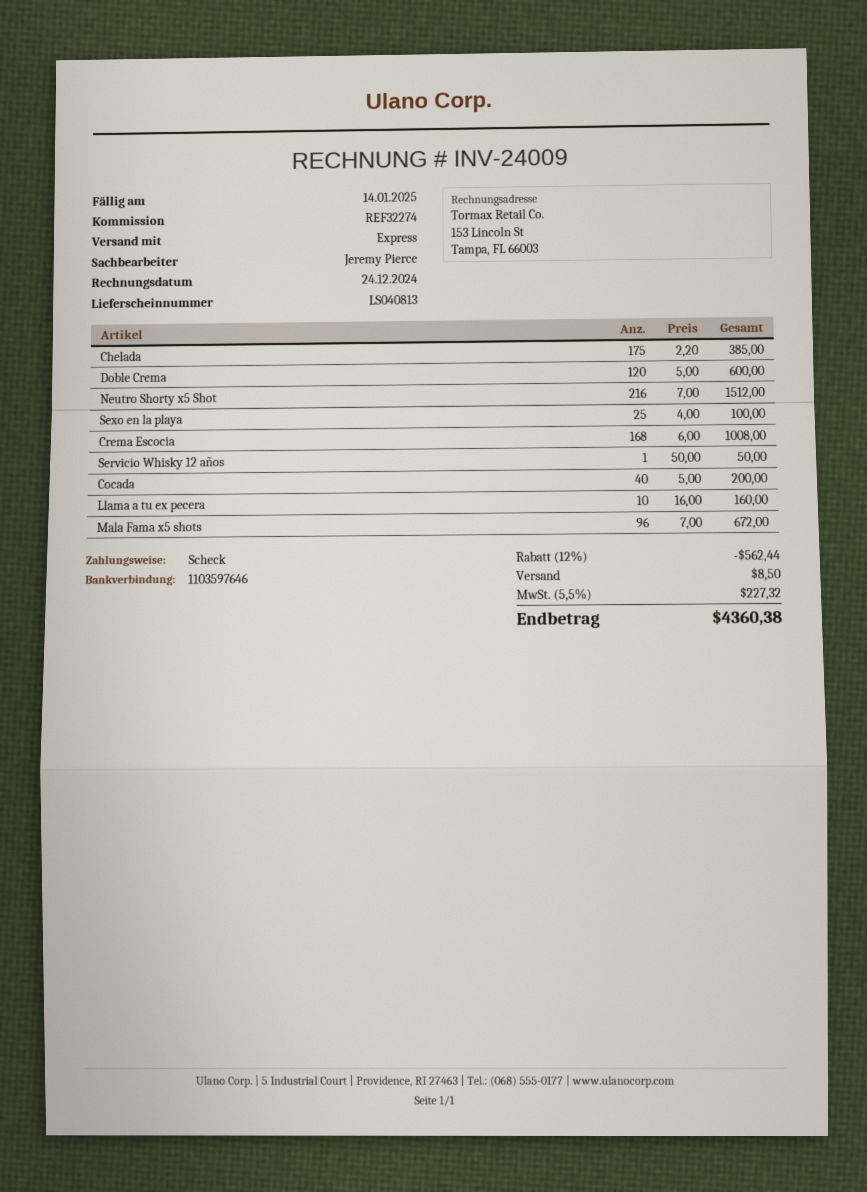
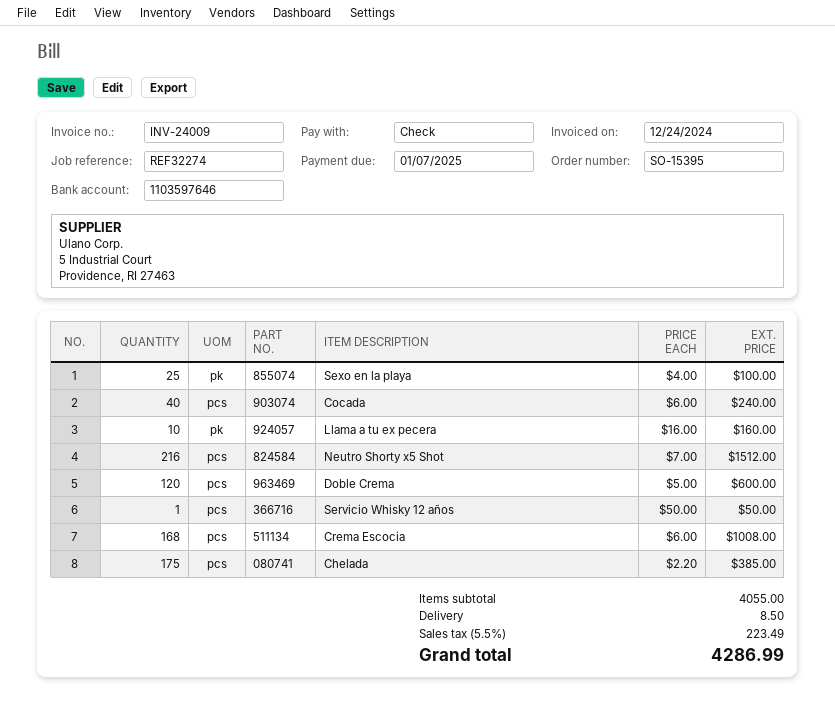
due date: 2025-01-14 -> 2025-01-07
Cocada: 40 x 5.00 = 200.00 -> 40 x 6.00 = 240.00
Mala Fama x5 shots: 96 x 7.00 = 672.00 -> none
discount: 12% = 562.44 -> none
tax: 5.5% = 227.32 -> 5.5% = 223.49
total: 4360.38 -> 4286.99

